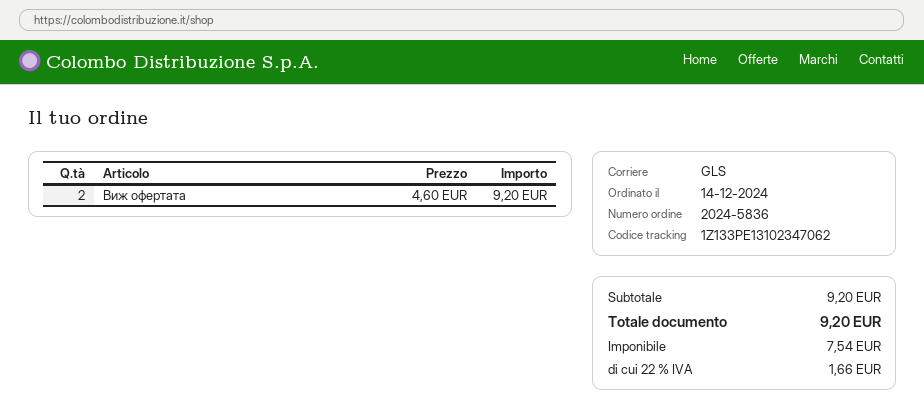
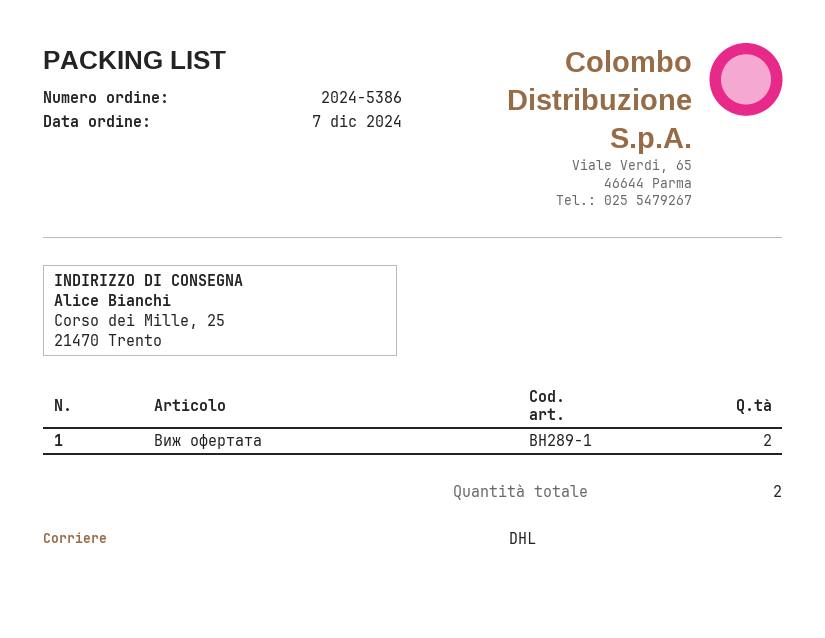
order number: 2024-5836 -> 2024-5386
order date: 2024-12-14 -> 2024-12-07
shipping method: GLS -> DHL

